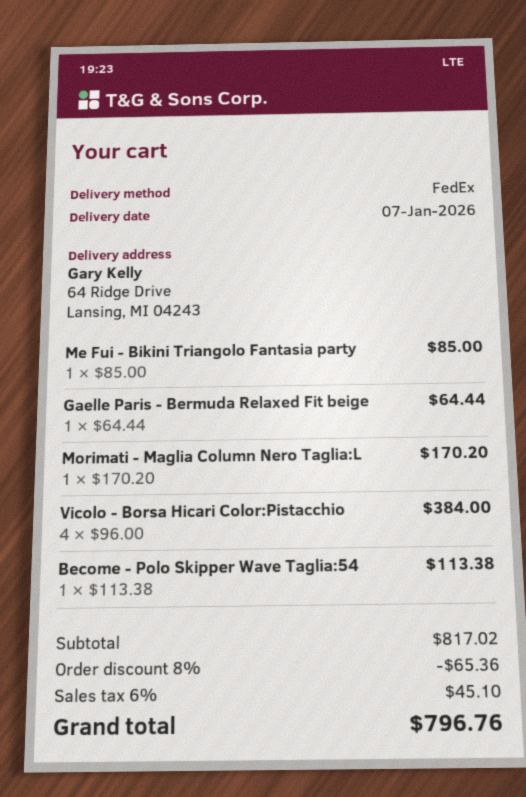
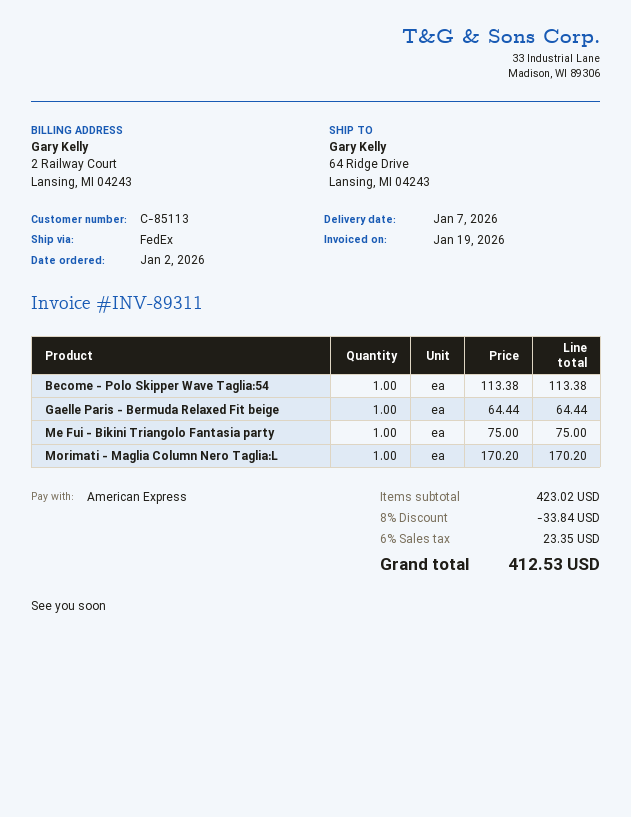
Me Fui - Bikini Triangolo Fantasia party: 1 x 85.00 = 85.00 -> 1 x 75.00 = 75.00
Vicolo - Borsa Hicari Color:Pistacchio: 4 x 96.00 = 384.00 -> none
subtotal: 817.02 -> 423.02
discount: 8% = 65.36 -> 8% = 33.84
tax: 6% = 45.10 -> 6% = 23.35
total: 796.76 -> 412.53

